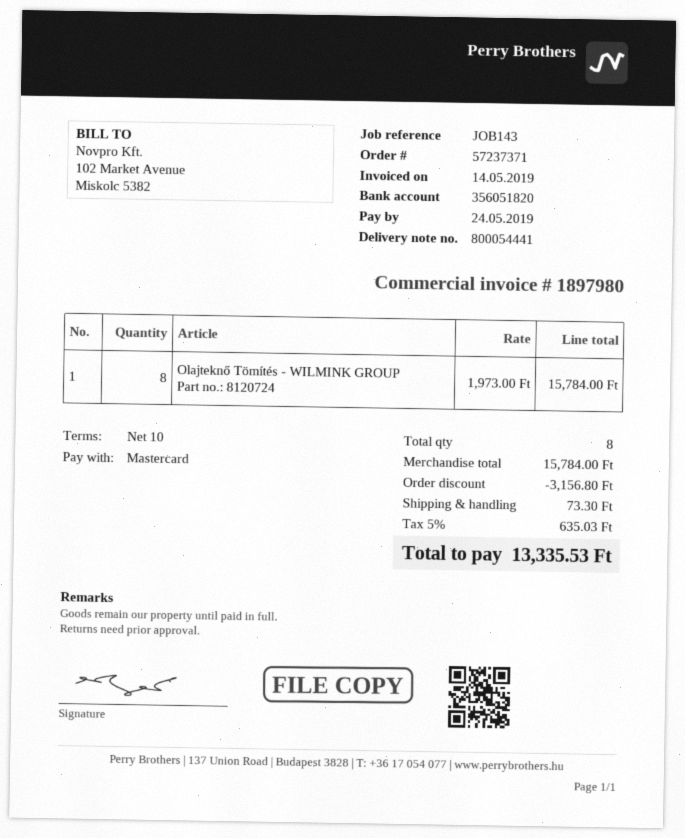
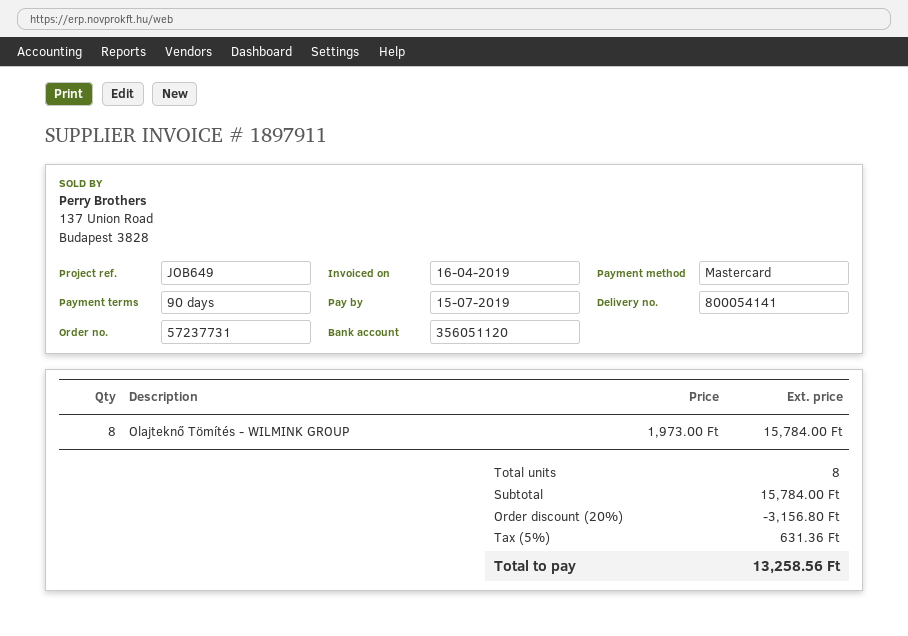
order number: 57237371 -> 57237731
delivery note number: 800054441 -> 800054141
invoice number: 1897980 -> 1897911
invoice date: 2019-05-14 -> 2019-04-16
payment terms: 10 days -> 90 days
due date: 2019-05-24 -> 2019-07-15
reference: JOB143 -> JOB649
bank account: 356051820 -> 356051120
shipping: 73.30 -> none
tax: 5% = 635.03 -> 5% = 631.36
total: 13335.53 -> 13258.56

